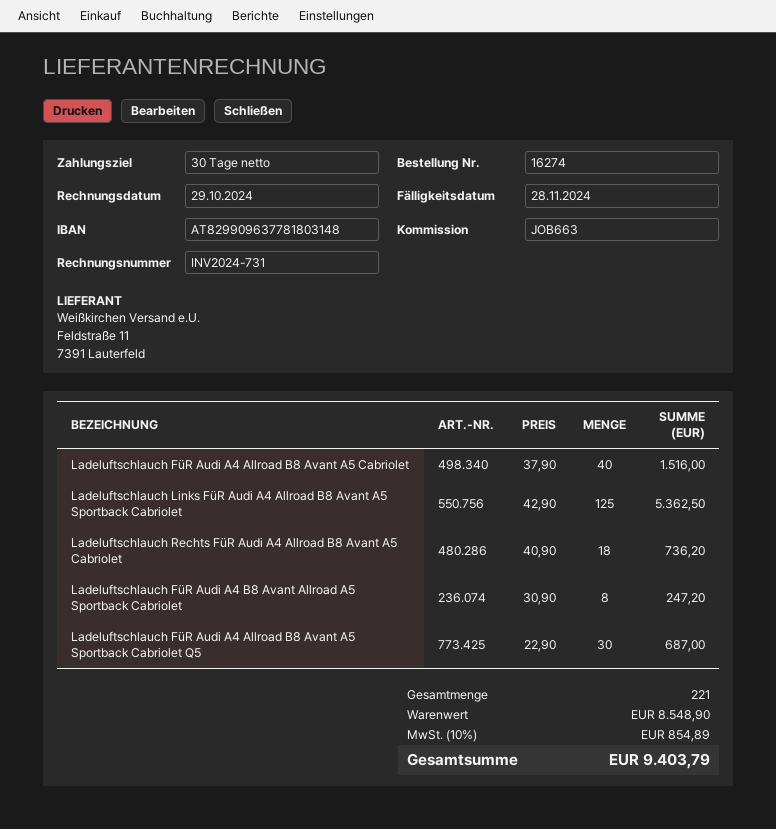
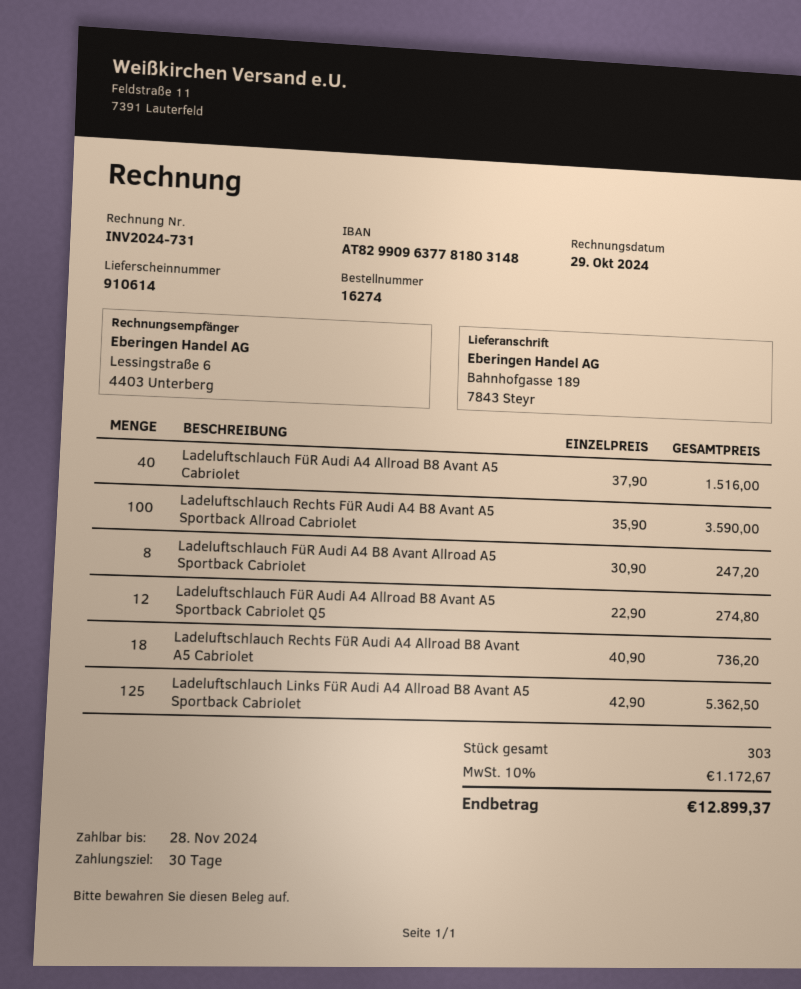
Ladeluftschlauch FüR Audi A4 Allroad B8 Avant A5 Sportback Cabriolet Q5: 30 x 22.90 = 687.00 -> 12 x 22.90 = 274.80
Ladeluftschlauch Rechts FüR Audi A4 B8 Avant A5 Sportback Allroad Cabriolet: none -> 100 x 35.90 = 3590.00
total quantity: 221 -> 303
tax: 10% = 854.89 -> 10% = 1172.67
total: 9403.79 -> 12899.37

